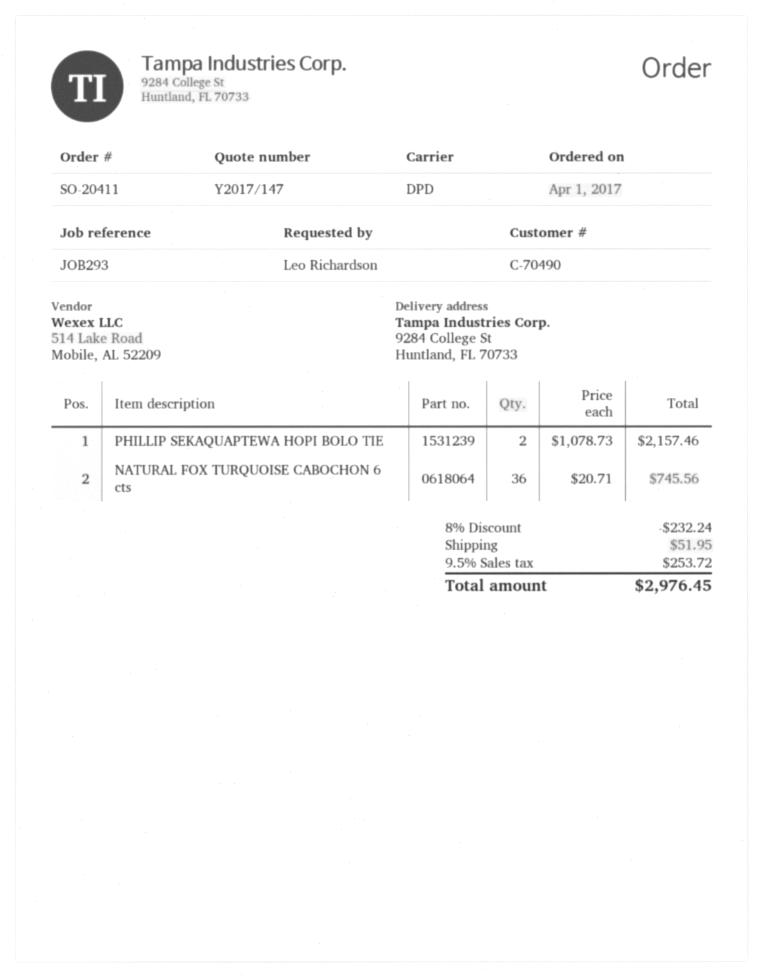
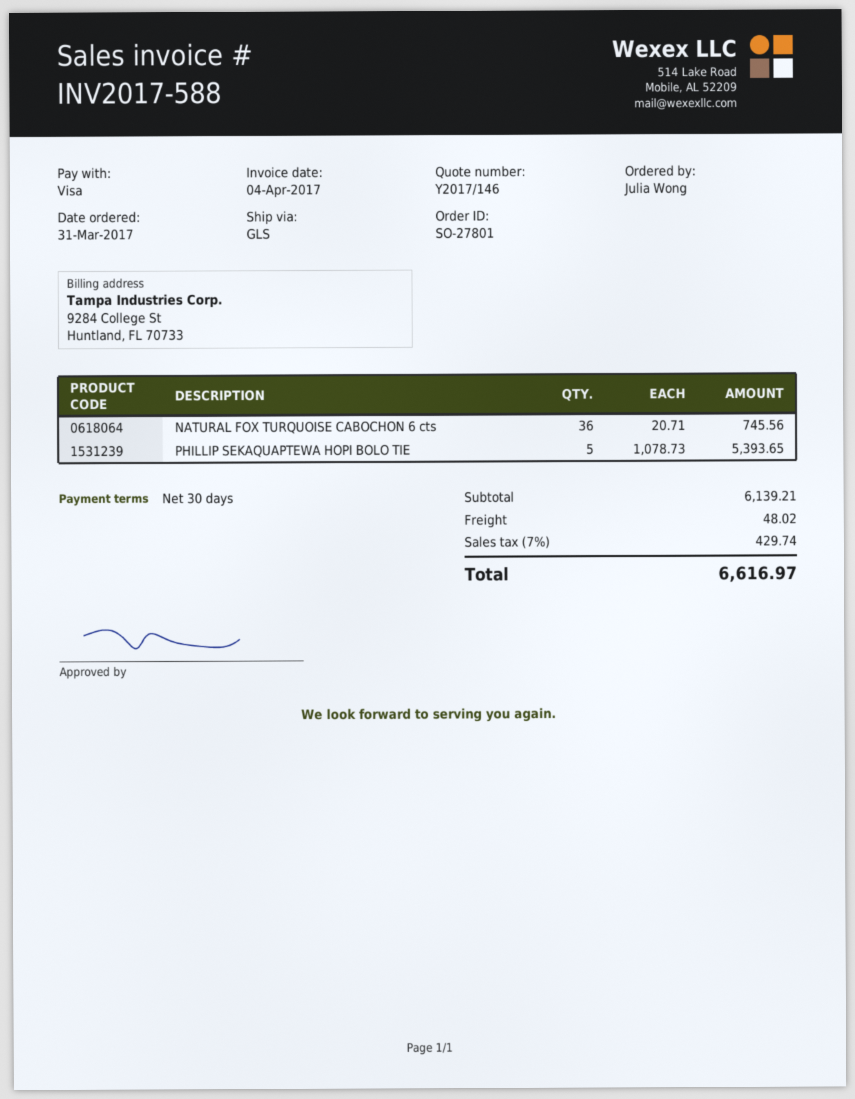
quote number: Y2017/147 -> Y2017/146
order number: SO-20411 -> SO-27801
order date: 2017-04-01 -> 2017-03-31
ordered by: Leo Richardson -> Julia Wong
shipping method: DPD -> GLS
PHILLIP SEKAQUAPTEWA HOPI BOLO TIE: 2 x 1078.73 = 2157.46 -> 5 x 1078.73 = 5393.65
discount: 8% = 232.24 -> none
shipping: 51.95 -> 48.02
tax: 9.5% = 253.72 -> 7% = 429.74
total: 2976.45 -> 6616.97

